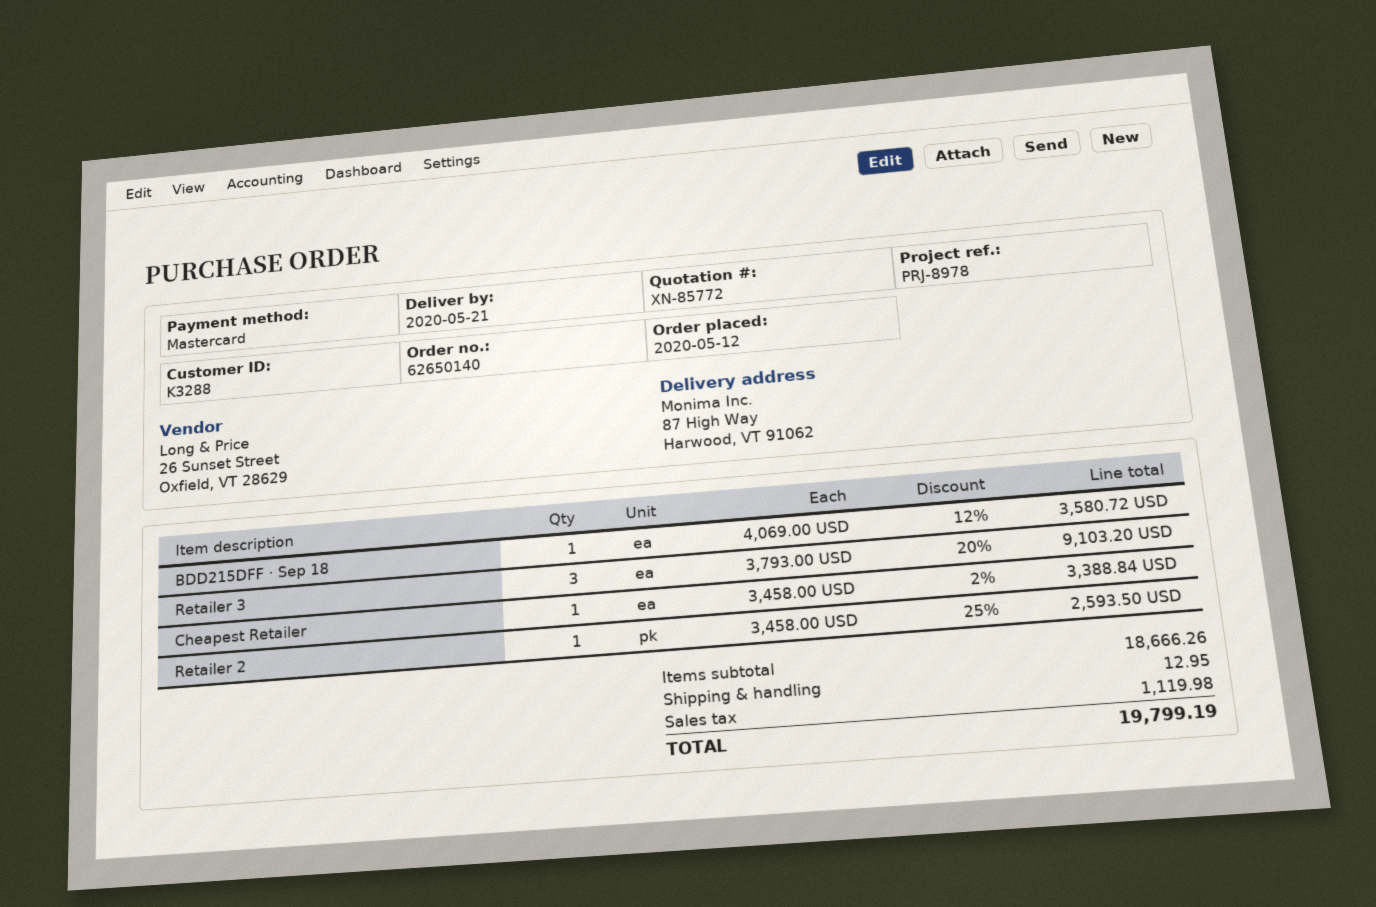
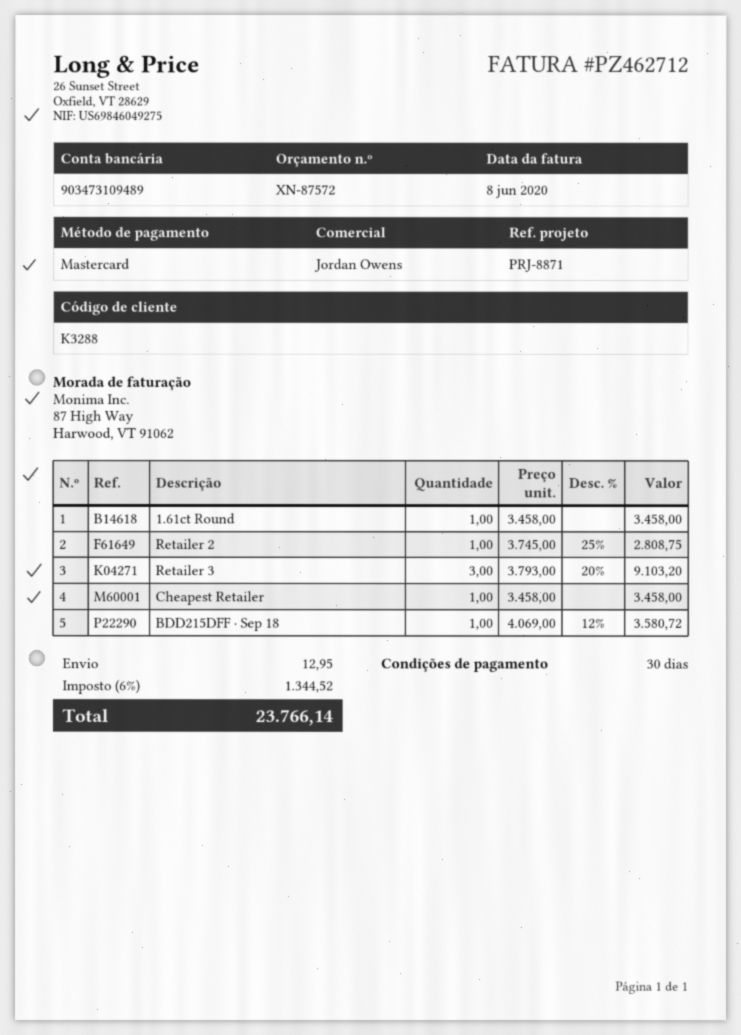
quote number: XN-85772 -> XN-87572
reference: PRJ-8978 -> PRJ-8871
Cheapest Retailer: 1 x 3458.00 - 2% = 3388.84 -> 1 x 3458.00 = 3458.00
Retailer 2: 1 x 3458.00 - 25% = 2593.50 -> 1 x 3745.00 - 25% = 2808.75
1.61ct Round: none -> 1 x 3458.00 = 3458.00
tax: 1119.98 -> 1344.52
total: 19799.19 -> 23766.14

